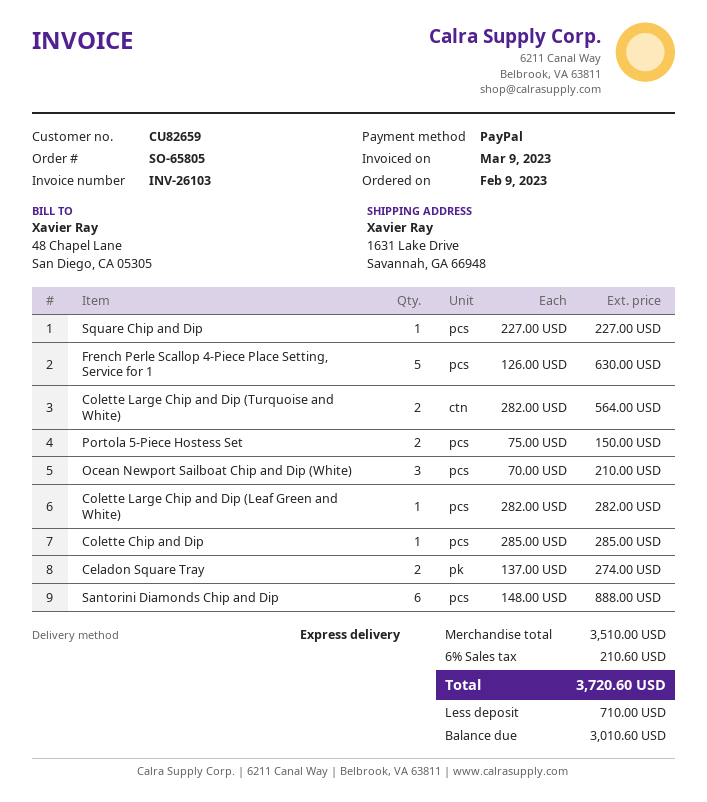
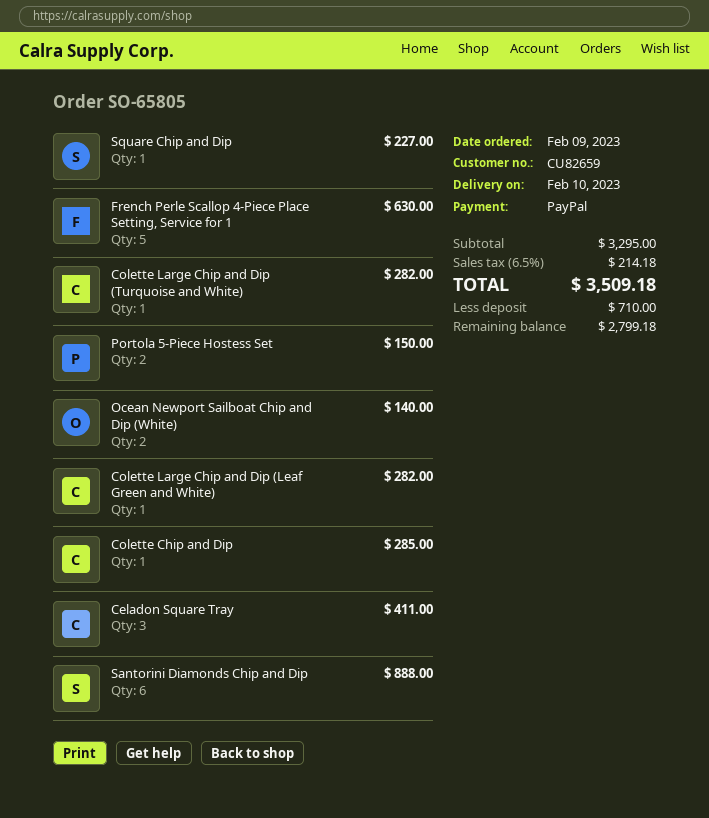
Colette Large Chip and Dip (Turquoise and White): 2 for 564.00 -> 1 for 282.00
Ocean Newport Sailboat Chip and Dip (White): 3 for 210.00 -> 2 for 140.00
Celadon Square Tray: 2 for 274.00 -> 3 for 411.00
subtotal: 3510.00 -> 3295.00
tax: 6% = 210.60 -> 6.5% = 214.18
total: 3720.60 -> 3509.18
balance: 3010.60 -> 2799.18

